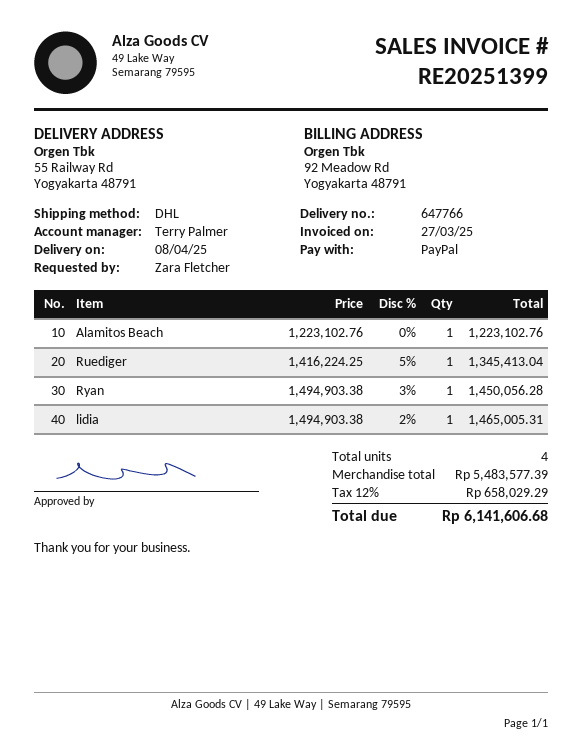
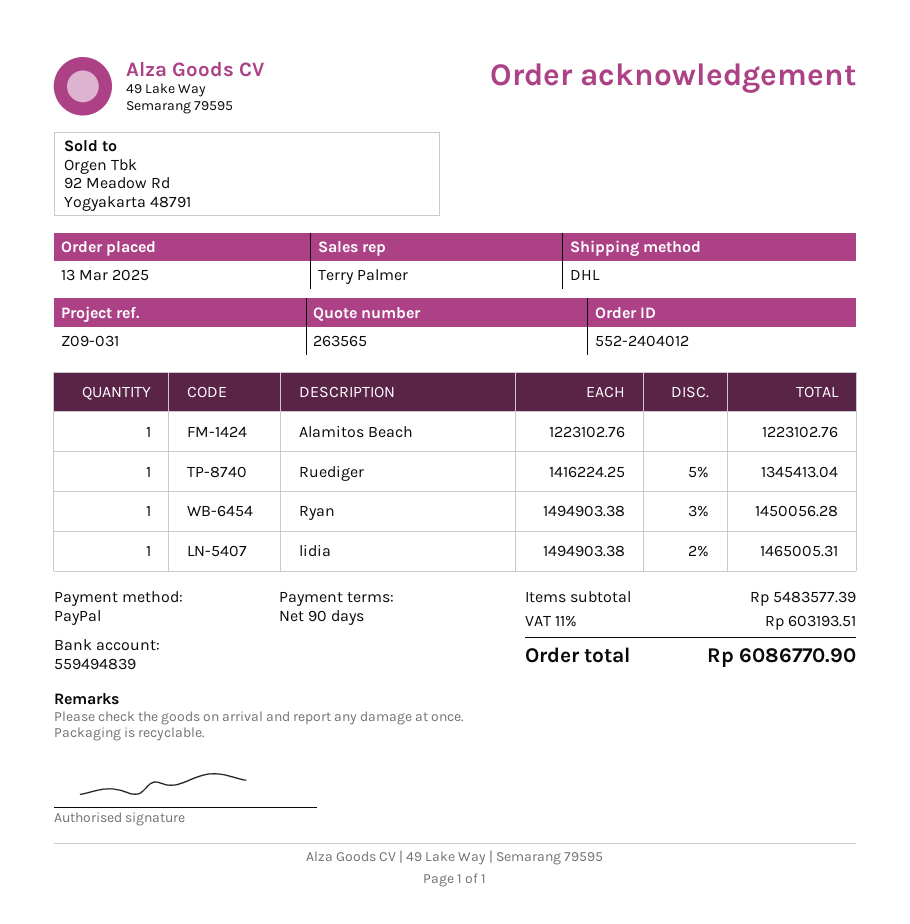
tax: 12% = 658029.29 -> 11% = 603193.51
total: 6141606.68 -> 6086770.90

